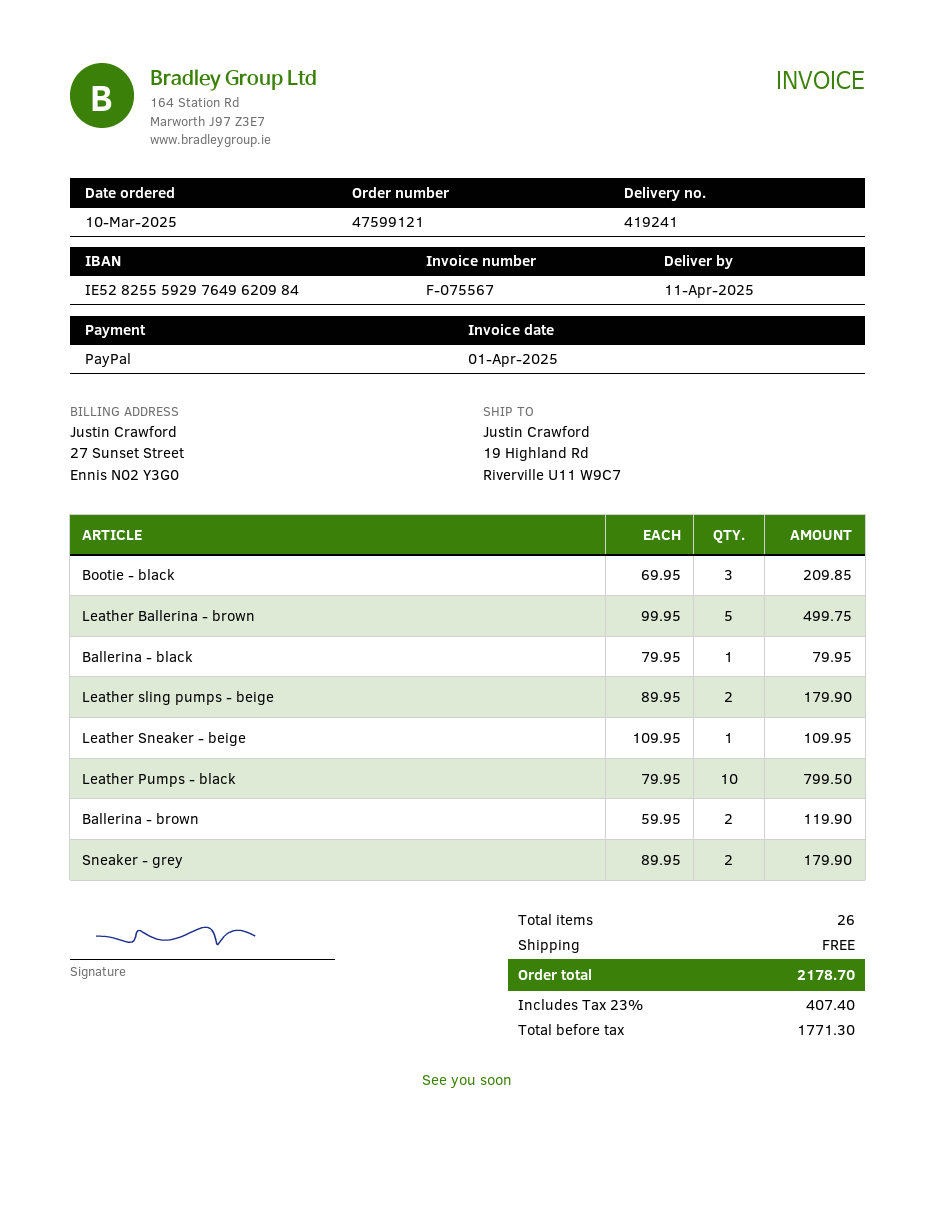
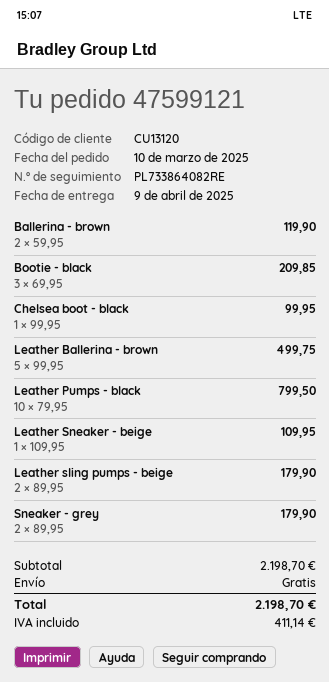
delivery date: 2025-04-11 -> 2025-04-09
Ballerina - black: 1 x 79.95 = 79.95 -> none
Chelsea boot - black: none -> 1 x 99.95 = 99.95
tax: 407.40 -> 411.14
total: 2178.70 -> 2198.70

